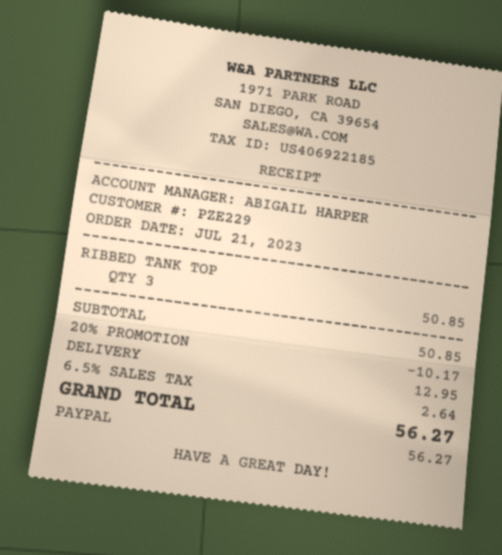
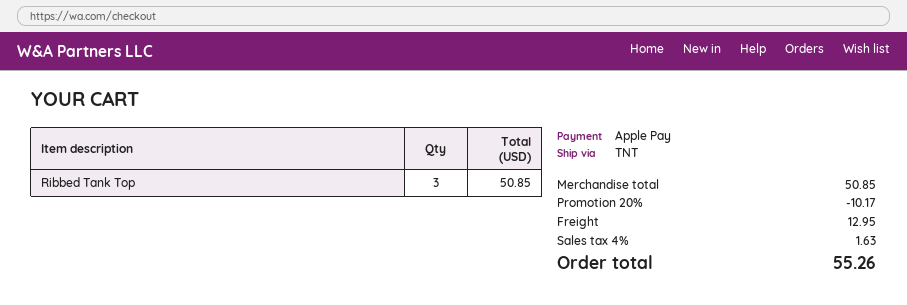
payment method: PayPal -> Apple Pay
tax: 6.5% = 2.64 -> 4% = 1.63
total: 56.27 -> 55.26

